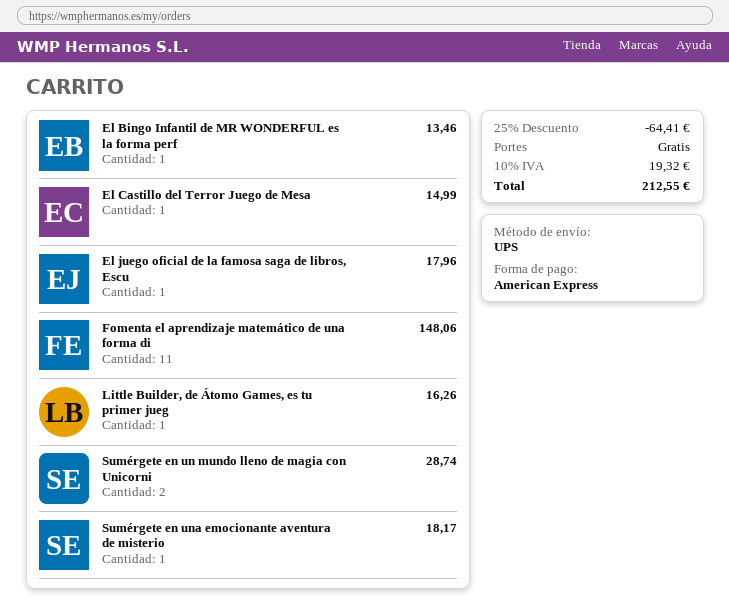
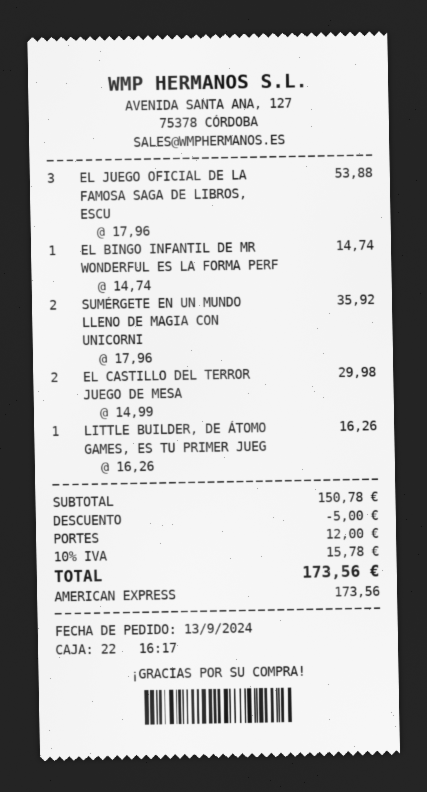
El Bingo Infantil de MR WONDERFUL es la forma perf: 1 for 13.46 -> 1 for 14.74
El Castillo del Terror Juego de Mesa: 1 for 14.99 -> 2 for 29.98
El juego oficial de la famosa saga de libros, Escu: 1 for 17.96 -> 3 for 53.88
Fomenta el aprendizaje matemático de una forma di: 11 for 148.06 -> none
Sumérgete en un mundo lleno de magia con Unicorni: 2 for 28.74 -> 2 for 35.92
Sumérgete en una emocionante aventura de misterio: 1 for 18.17 -> none
discount: 64.41 -> 5.00
shipping: 0.00 -> 12.00
tax: 10% = 19.32 -> 10% = 15.78
total: 212.55 -> 173.56

